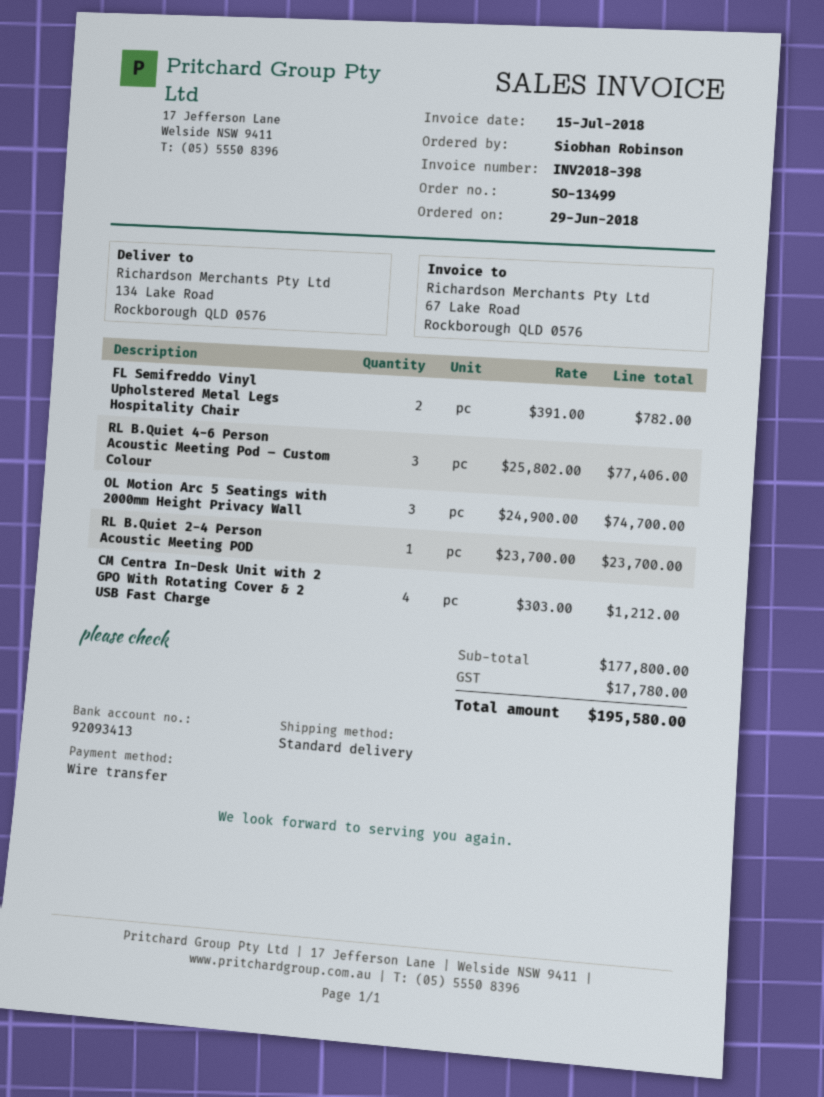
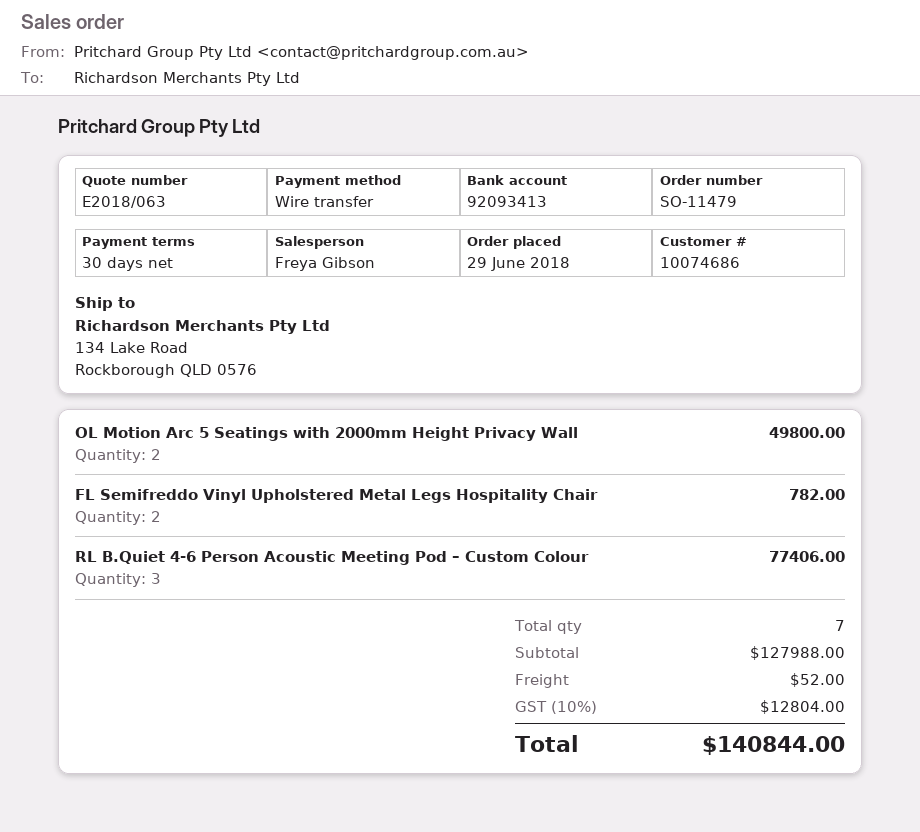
order number: SO-13499 -> SO-11479
OL Motion Arc 5 Seatings with 2000mm Height Privacy Wall: 3 for 74700.00 -> 2 for 49800.00
RL B.Quiet 2-4 Person Acoustic Meeting POD: 1 for 23700.00 -> none
CM Centra In-Desk Unit with 2 GPO With Rotating Cover & 2 USB Fast Charge: 4 for 1212.00 -> none
subtotal: 177800.00 -> 127988.00
shipping: none -> 52.00
tax: 17780.00 -> 12804.00
total: 195580.00 -> 140844.00

